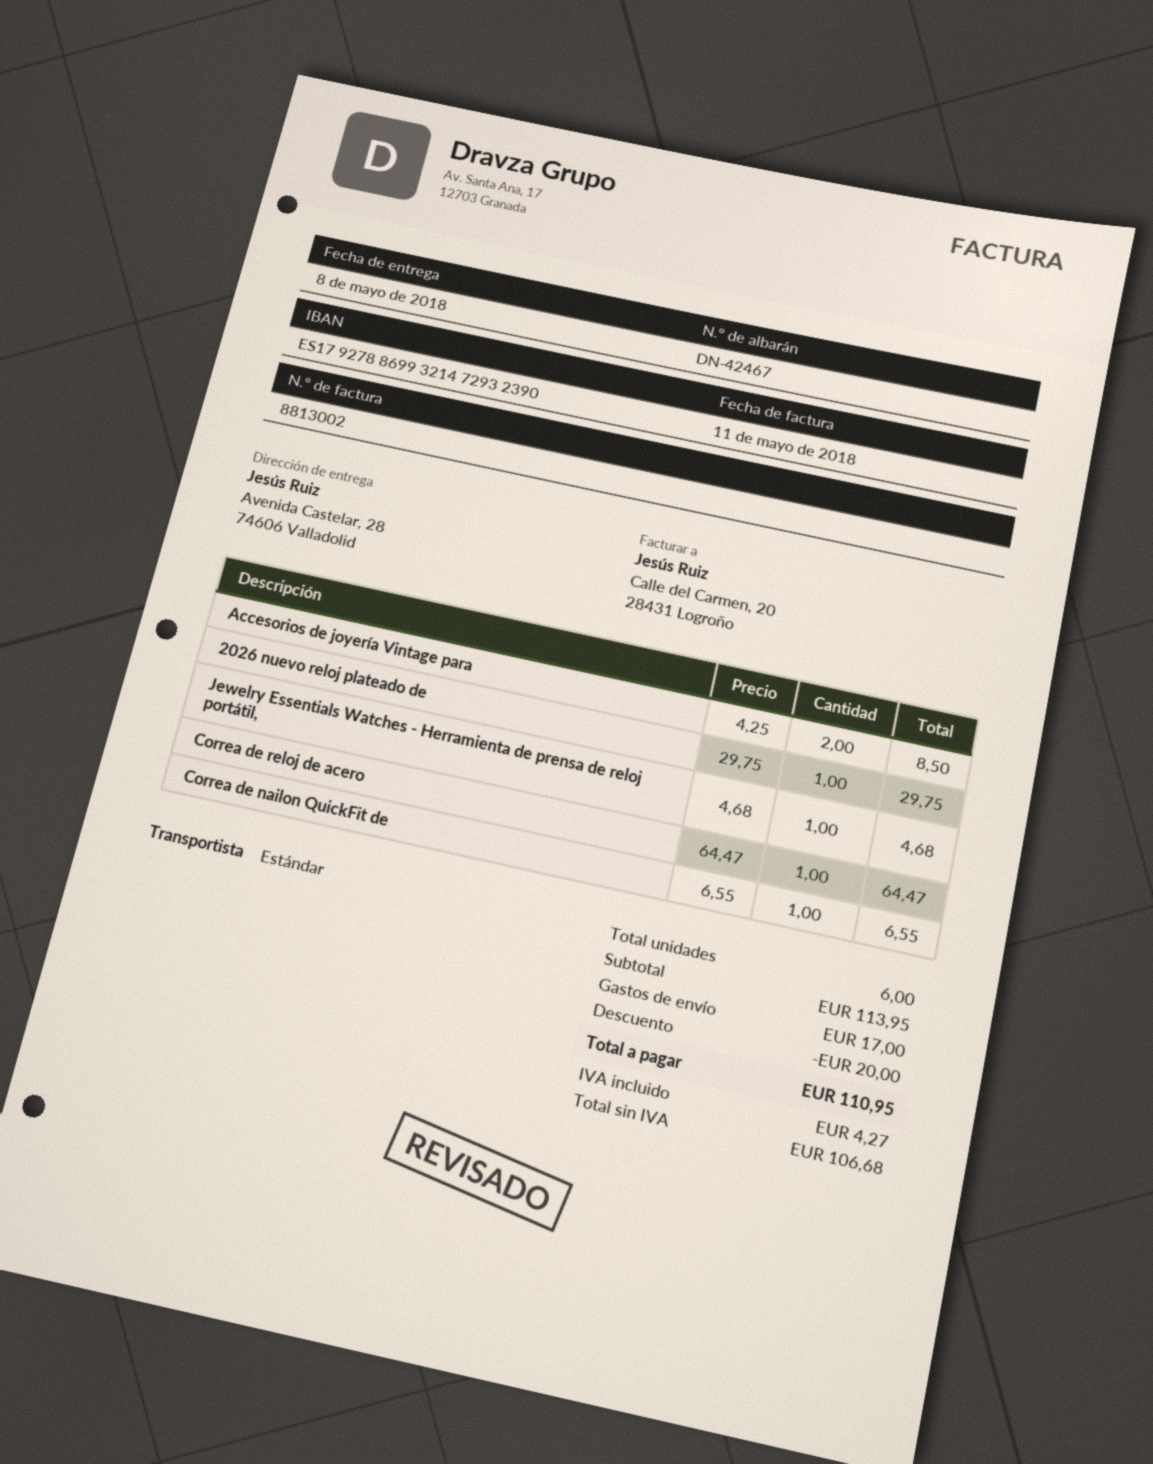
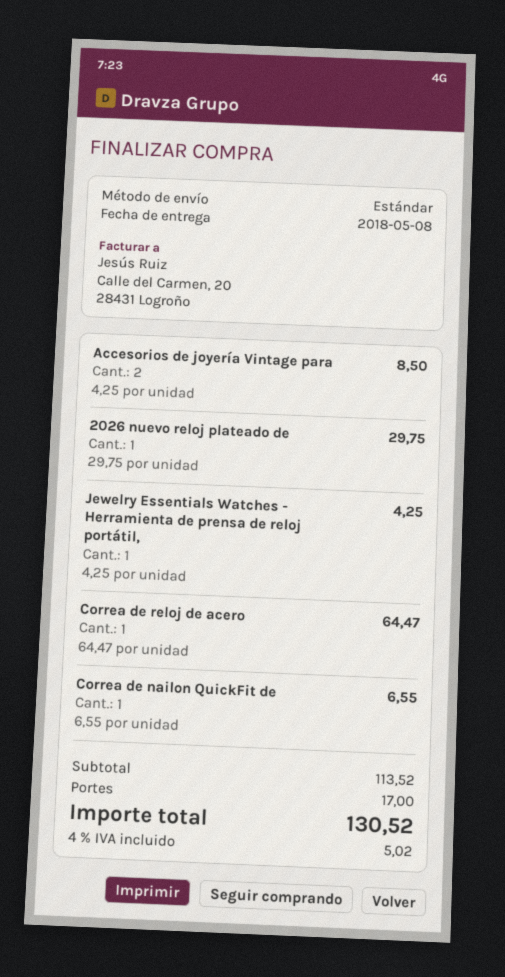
Jewelry Essentials Watches - Herramienta de prensa de reloj portátil,: 1 x 4.68 = 4.68 -> 1 x 4.25 = 4.25
subtotal: 113.95 -> 113.52
discount: 20.00 -> none
tax: 4.27 -> 5.02
total: 110.95 -> 130.52

